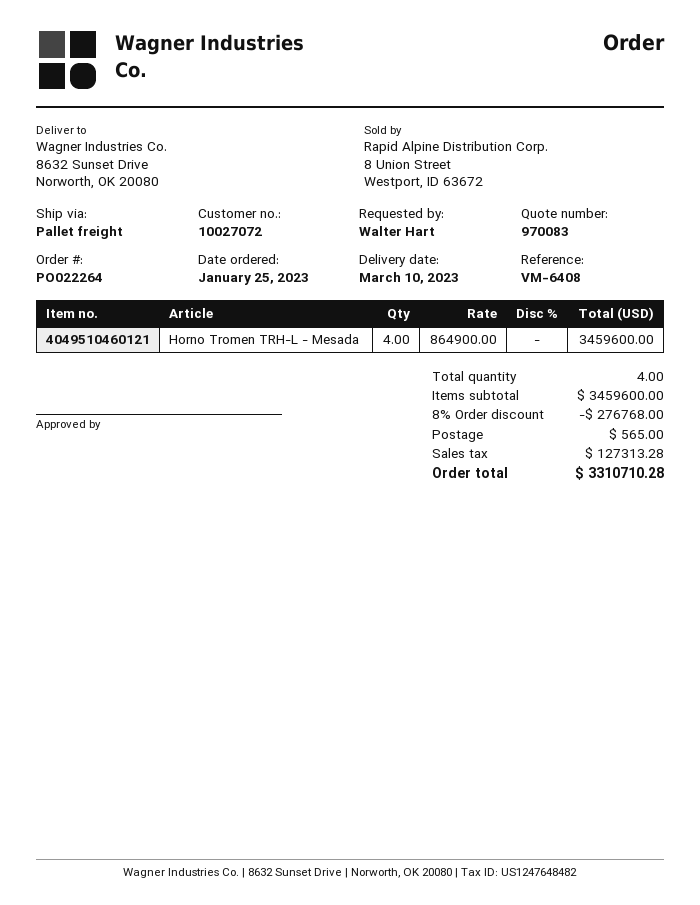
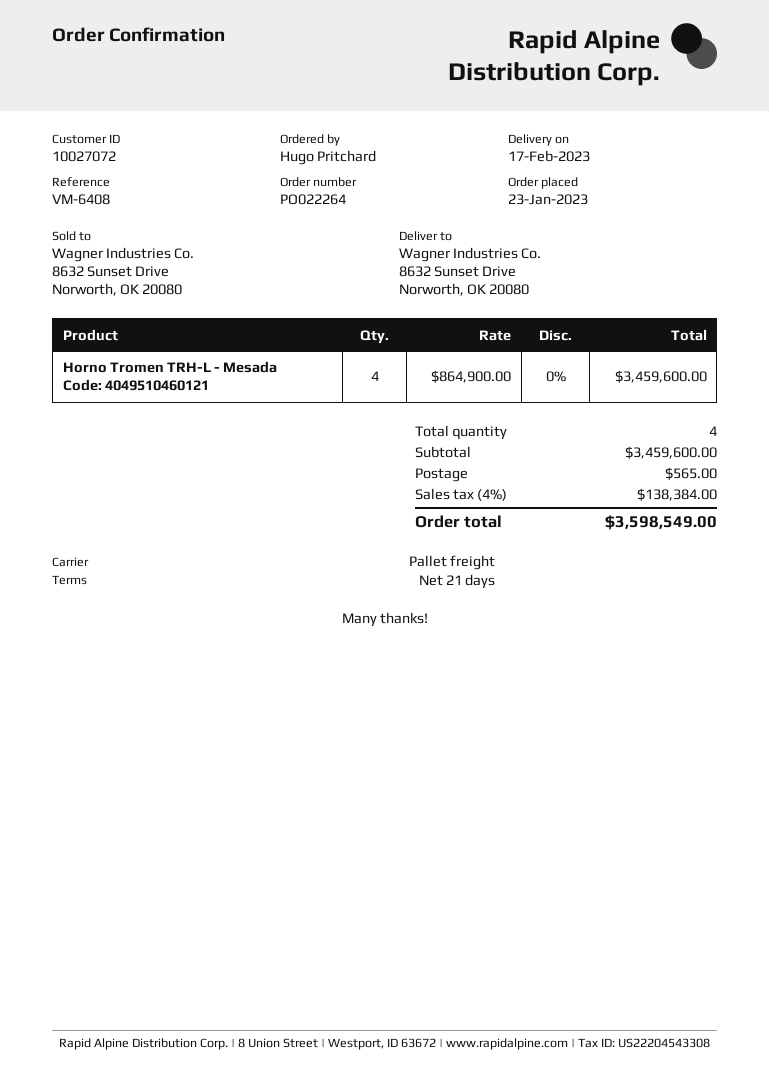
order date: 2023-01-25 -> 2023-01-23
delivery date: 2023-03-10 -> 2023-02-17
ordered by: Walter Hart -> Hugo Pritchard
discount: 8% = 276768.00 -> none
tax: 127313.28 -> 138384.00
total: 3310710.28 -> 3598549.00

